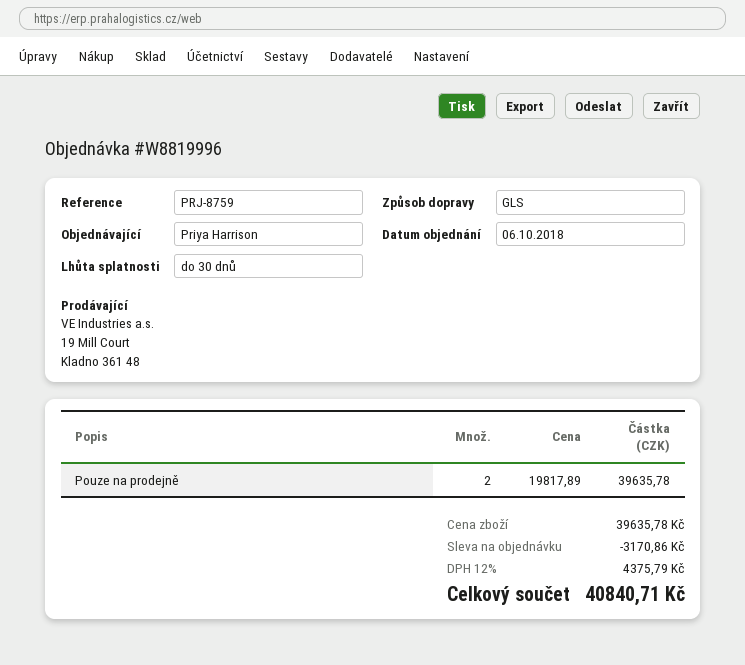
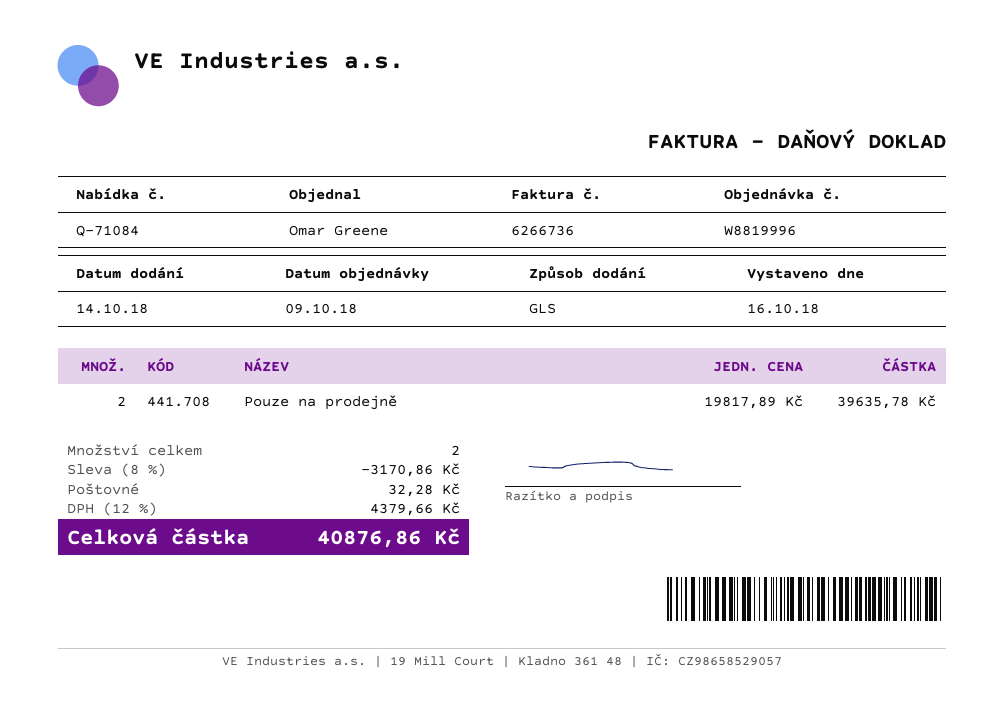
order date: 2018-10-06 -> 2018-10-09
ordered by: Priya Harrison -> Omar Greene
shipping: none -> 32.28
tax: 12% = 4375.79 -> 12% = 4379.66
total: 40840.71 -> 40876.86

